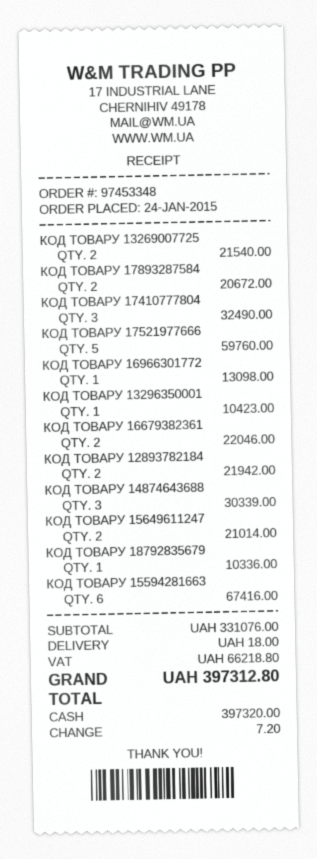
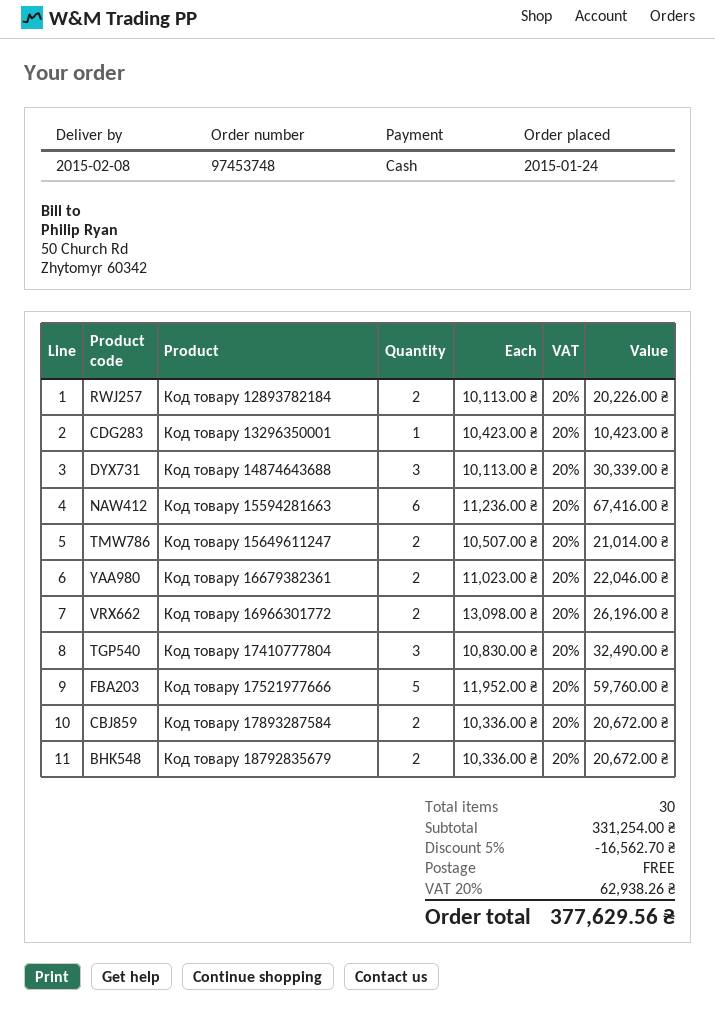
order number: 97453348 -> 97453748
КОД ТОВАРУ 13269007725: 2 for 21540.00 -> none
КОД ТОВАРУ 16966301772: 1 for 13098.00 -> 2 for 26196.00
КОД ТОВАРУ 12893782184: 2 for 21942.00 -> 2 for 20226.00
КОД ТОВАРУ 18792835679: 1 for 10336.00 -> 2 for 20672.00
subtotal: 331076.00 -> 331254.00
discount: none -> 5% = 16562.70
shipping: 18.00 -> 0.00
tax: 66218.80 -> 62938.26
total: 397312.80 -> 377629.56

